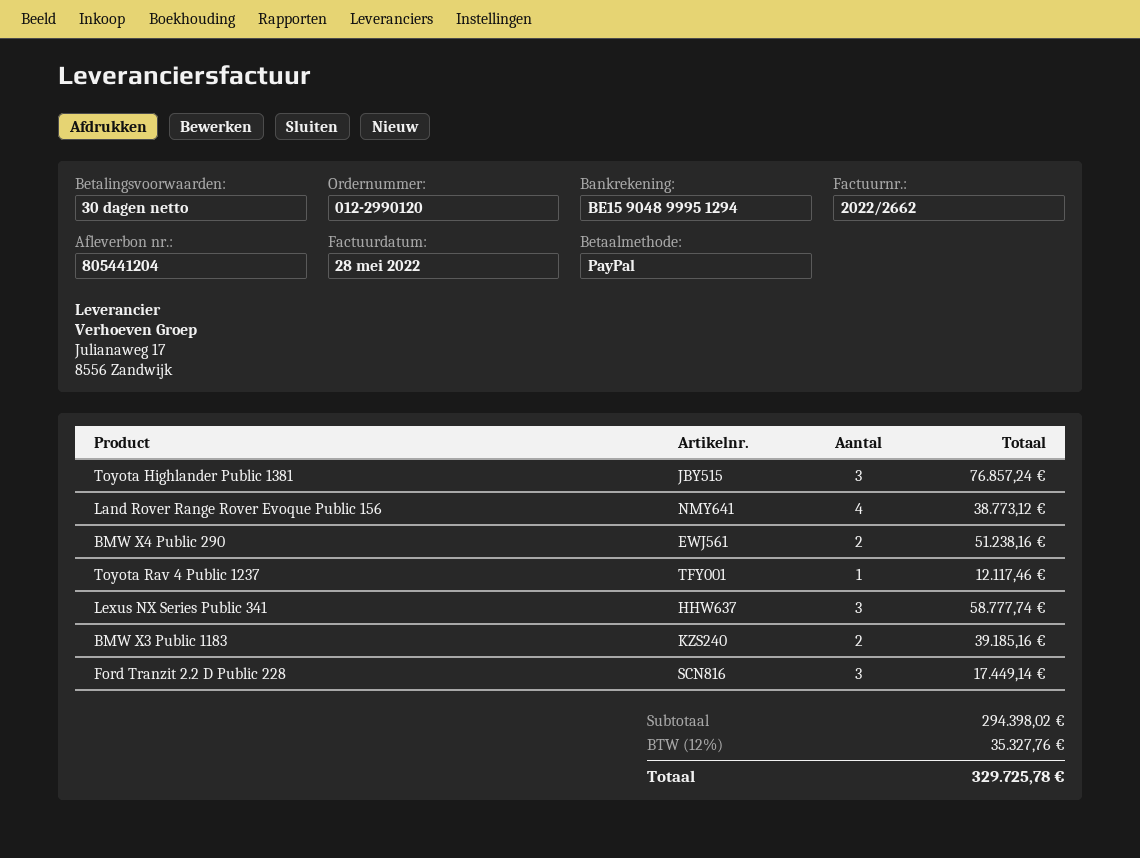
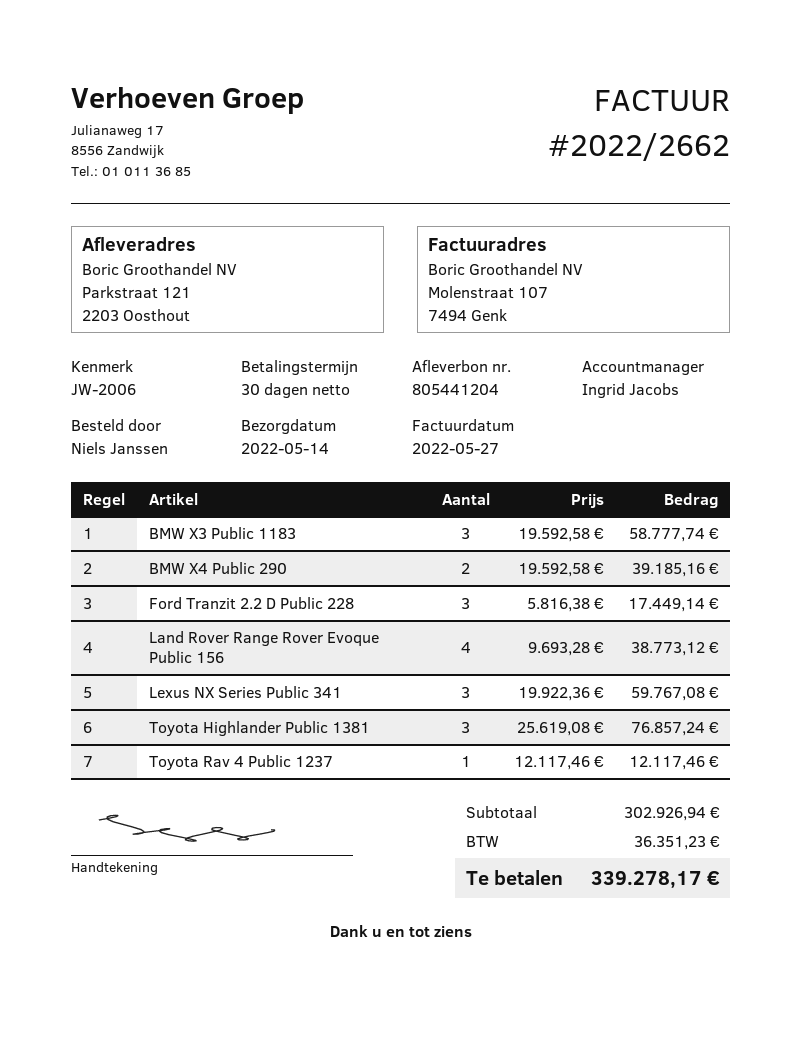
invoice date: 2022-05-28 -> 2022-05-27
BMW X4 Public 290: 2 for 51238.16 -> 2 for 39185.16
Lexus NX Series Public 341: 3 for 58777.74 -> 3 for 59767.08
BMW X3 Public 1183: 2 for 39185.16 -> 3 for 58777.74
subtotal: 294398.02 -> 302926.94
tax: 35327.76 -> 36351.23
total: 329725.78 -> 339278.17

